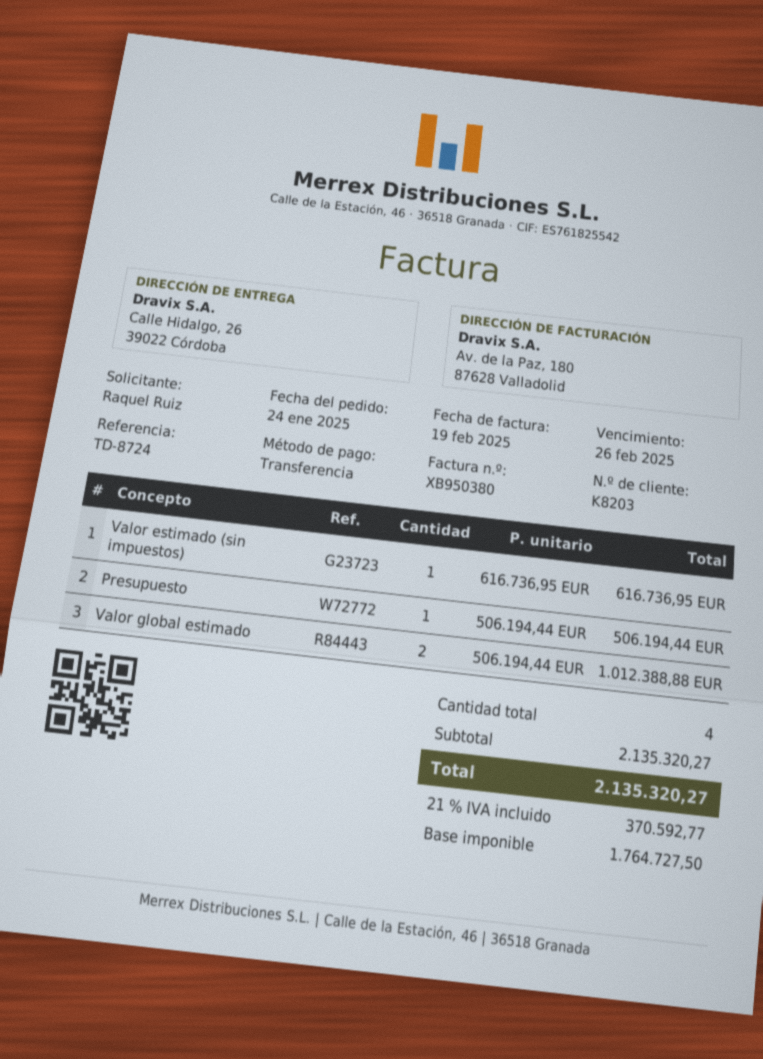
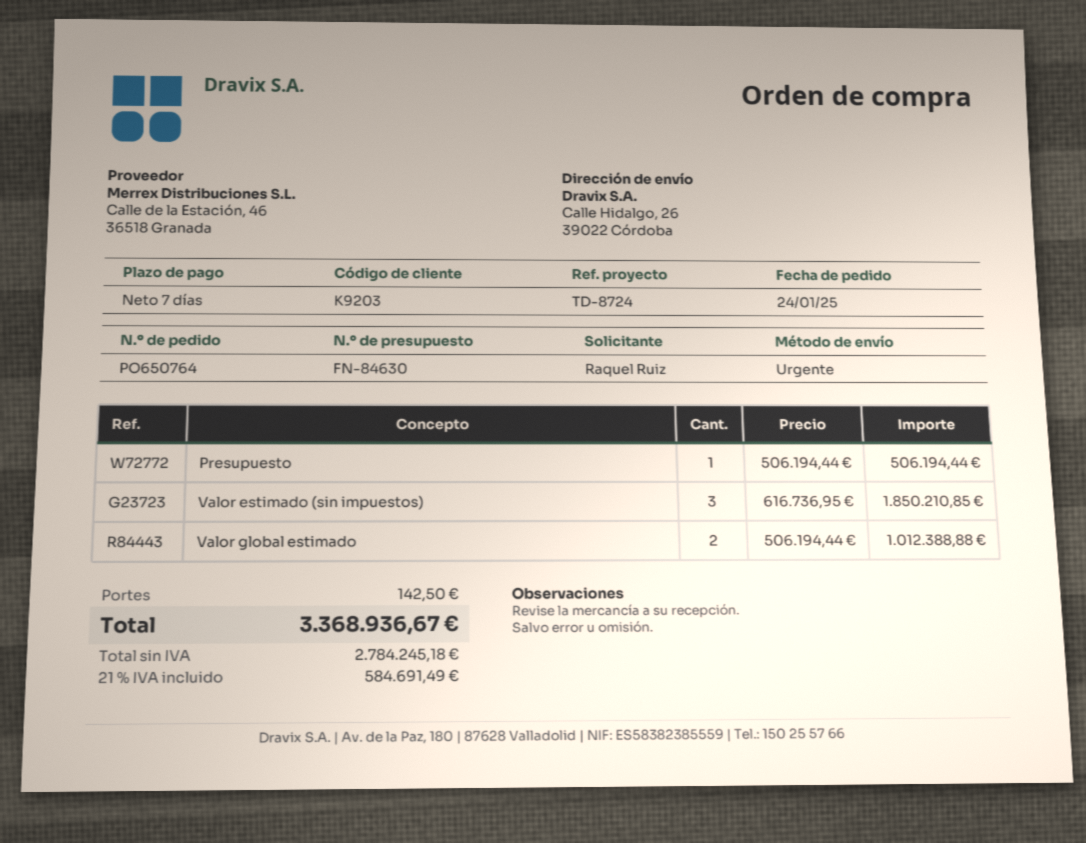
customer number: K8203 -> K9203
Valor estimado (sin impuestos): 1 x 616736.95 = 616736.95 -> 3 x 616736.95 = 1850210.85
shipping: none -> 142.50
net: 1764727.50 -> 2784245.18
tax: 21% = 370592.77 -> 21% = 584691.49
total: 2135320.27 -> 3368936.67

